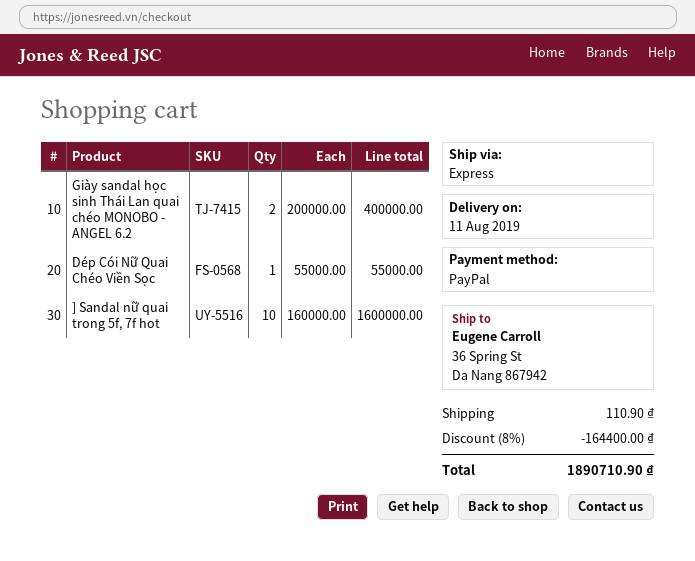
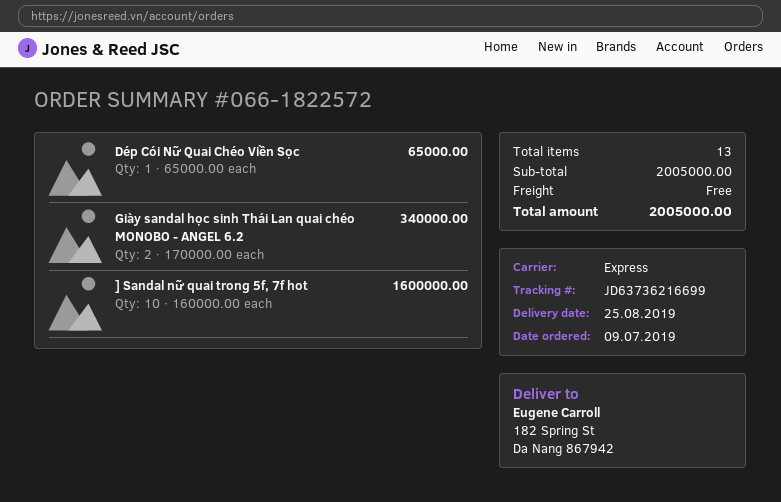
delivery date: 2019-08-11 -> 2019-08-25
ship to: 36 Spring St, Da Nang 867942 -> 182 Spring St, Da Nang 867942
Giày sandal học sinh Thái Lan quai chéo MONOBO - ANGEL 6.2: 2 x 200000.00 = 400000.00 -> 2 x 170000.00 = 340000.00
Dép Cói Nữ Quai Chéo Viền Sọc: 1 x 55000.00 = 55000.00 -> 1 x 65000.00 = 65000.00
discount: 8% = 164400.00 -> none
shipping: 110.90 -> 0.00
total: 1890710.90 -> 2005000.00

